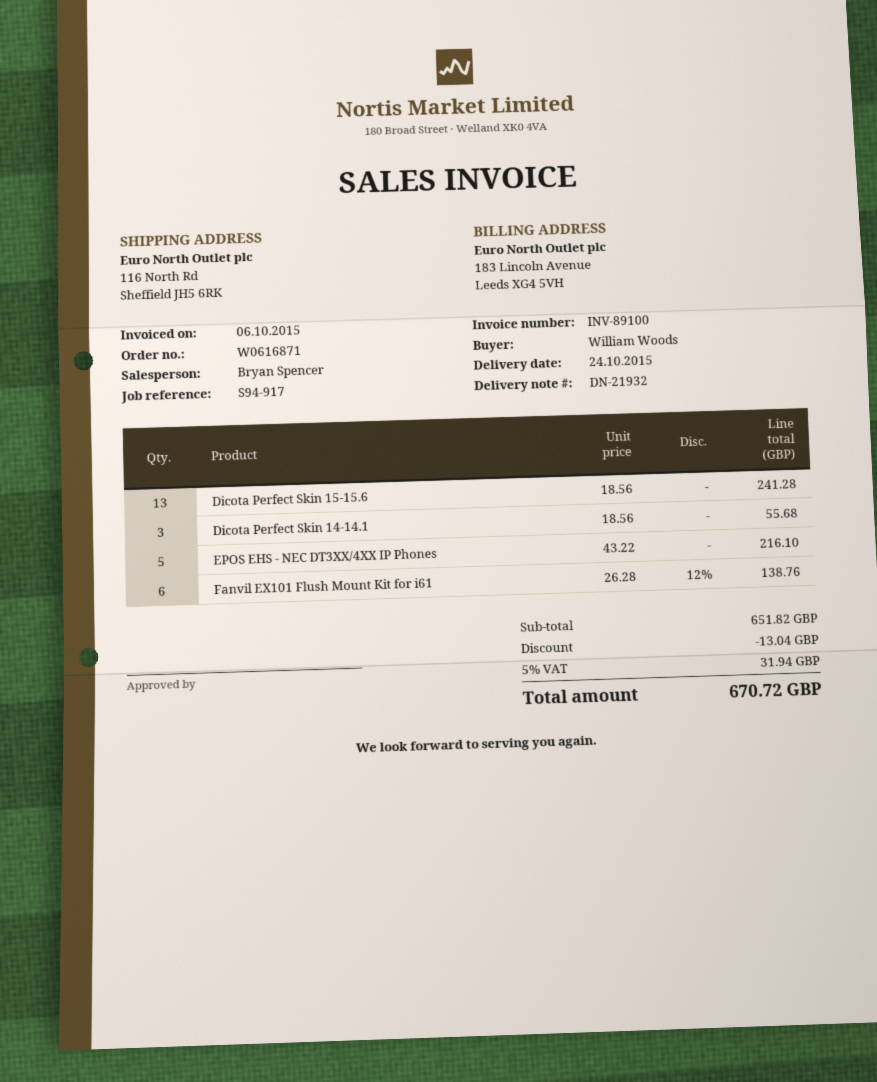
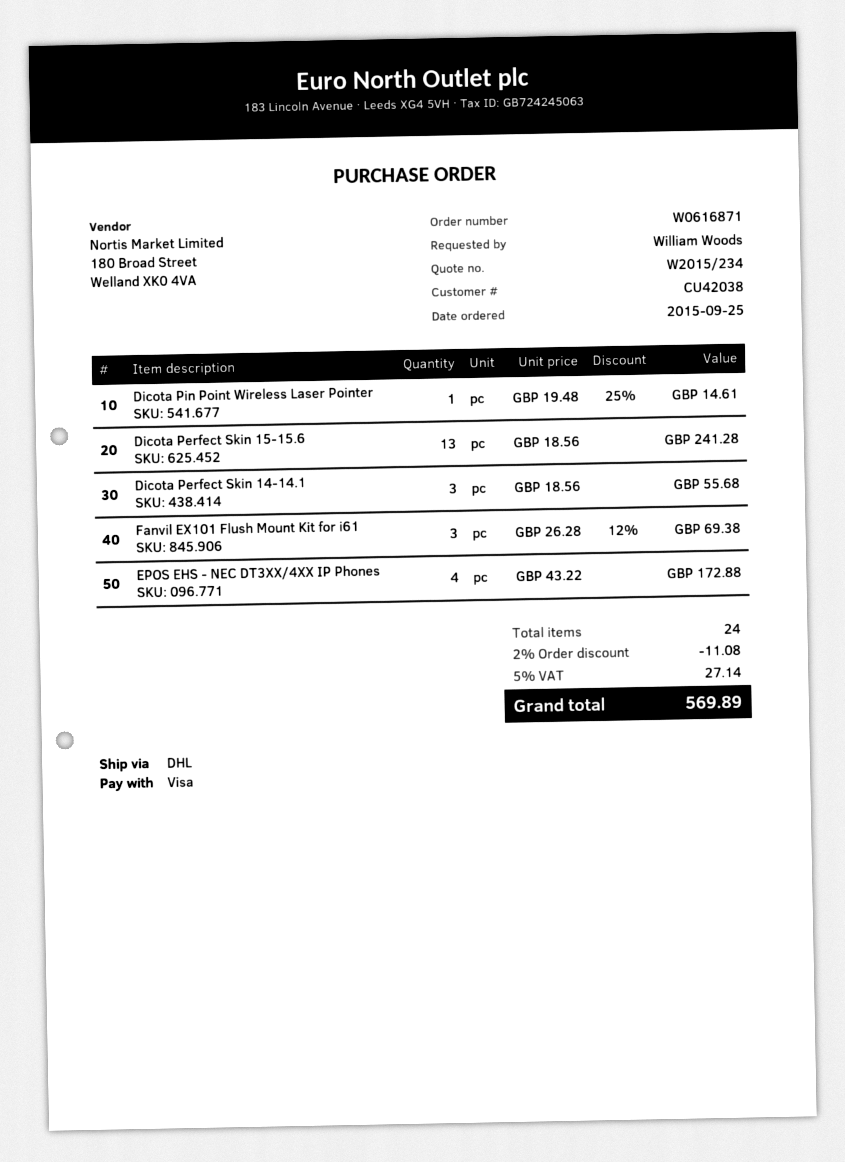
EPOS EHS - NEC DT3XX/4XX IP Phones: 5 x 43.22 = 216.10 -> 4 x 43.22 = 172.88
Fanvil EX101 Flush Mount Kit for i61: 6 x 26.28 - 12% = 138.76 -> 3 x 26.28 - 12% = 69.38
Dicota Pin Point Wireless Laser Pointer: none -> 1 x 19.48 - 25% = 14.61
discount: 13.04 -> 11.08
tax: 5% = 31.94 -> 5% = 27.14
total: 670.72 -> 569.89

